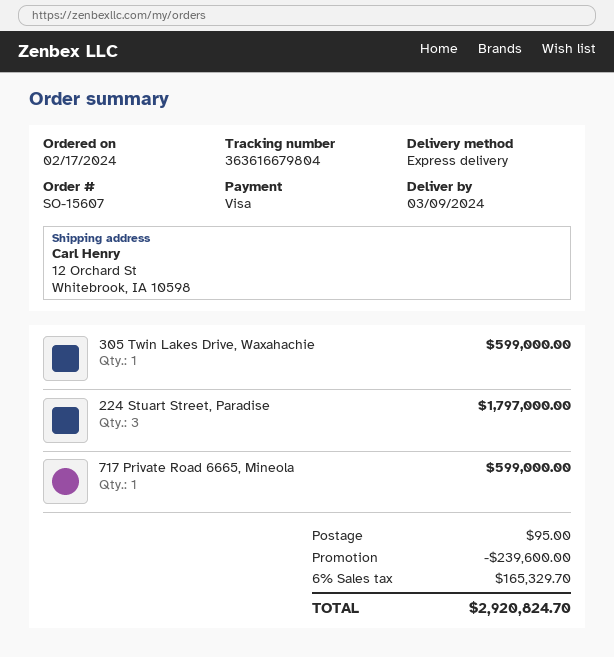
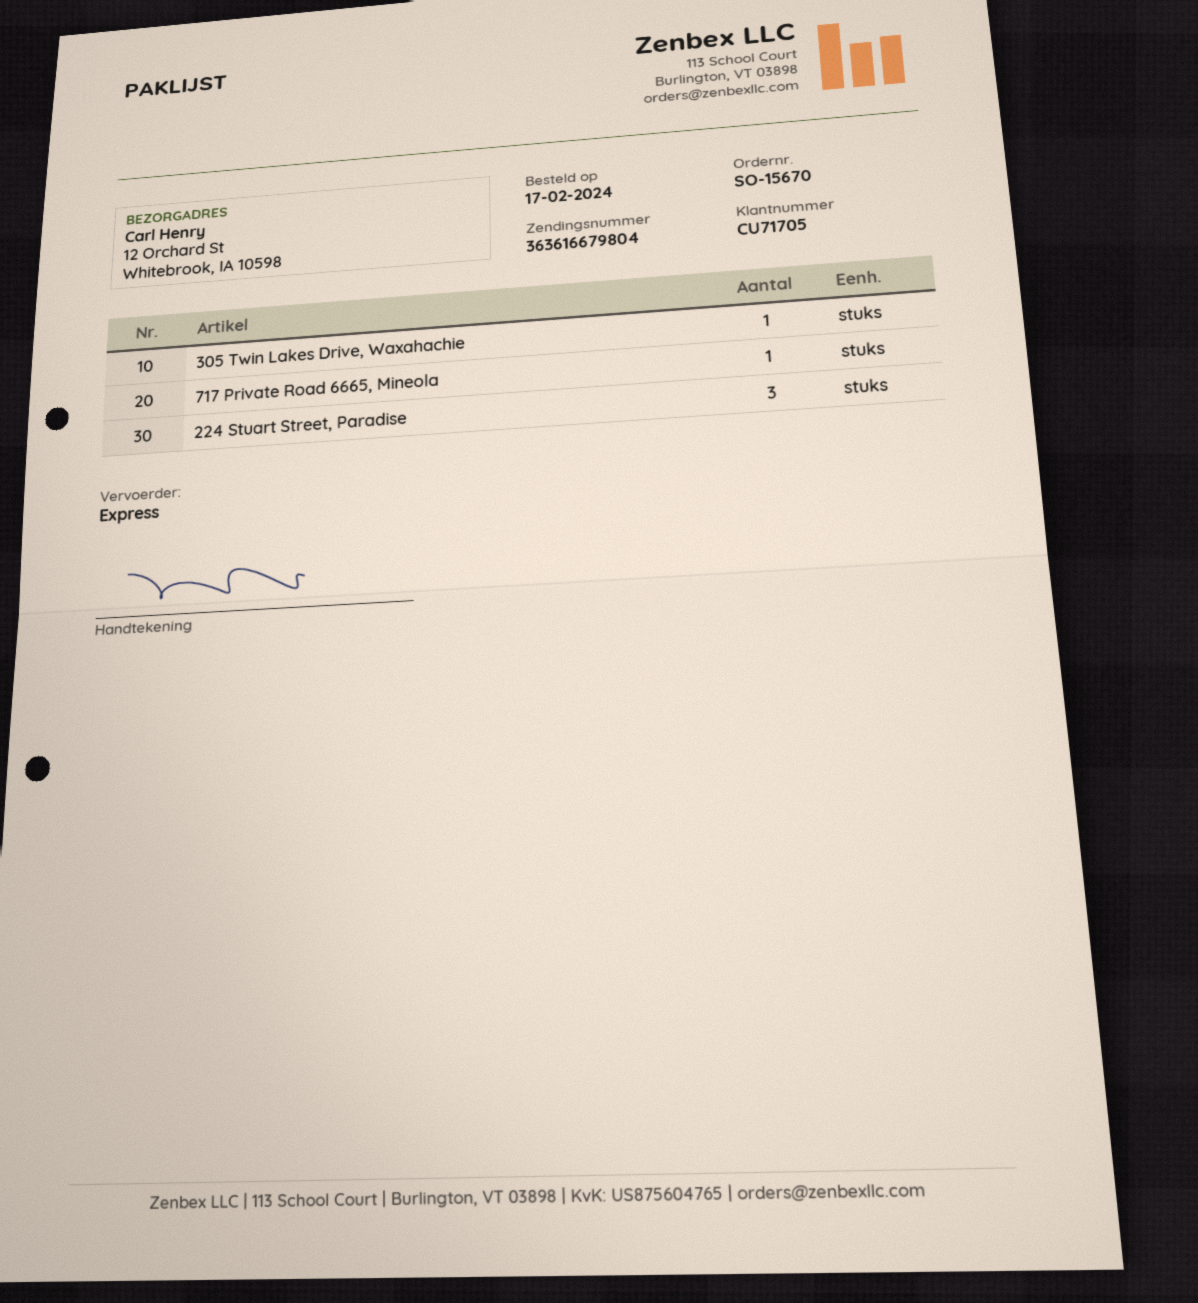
order number: SO-15607 -> SO-15670

